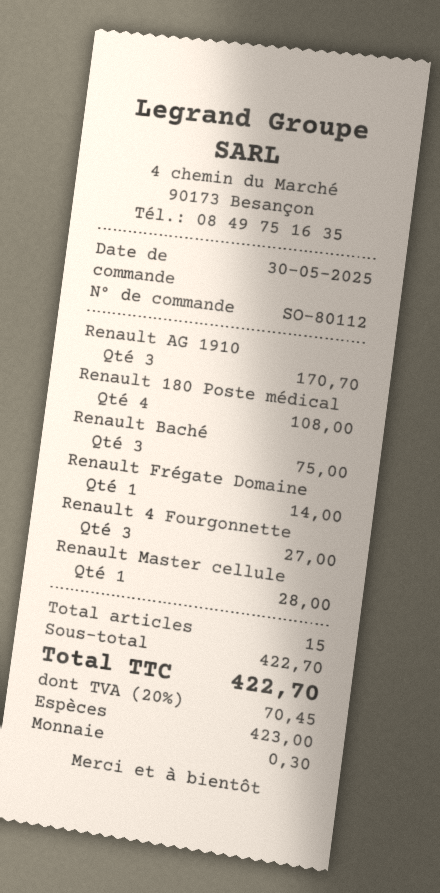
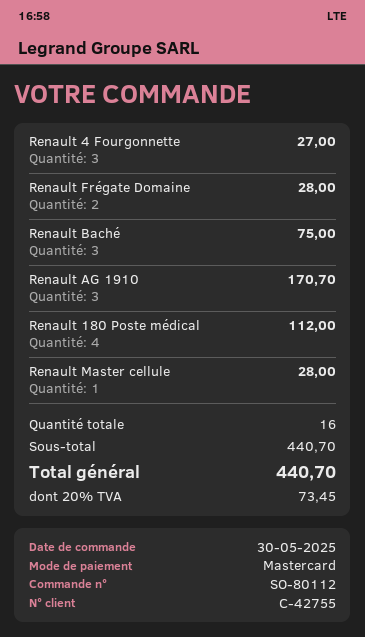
payment method: cash -> Mastercard
Renault 180 Poste médical: 4 for 108.00 -> 4 for 112.00
Renault Frégate Domaine: 1 for 14.00 -> 2 for 28.00
total quantity: 15 -> 16
subtotal: 422.70 -> 440.70
tax: 20% = 70.45 -> 20% = 73.45
total: 422.70 -> 440.70

